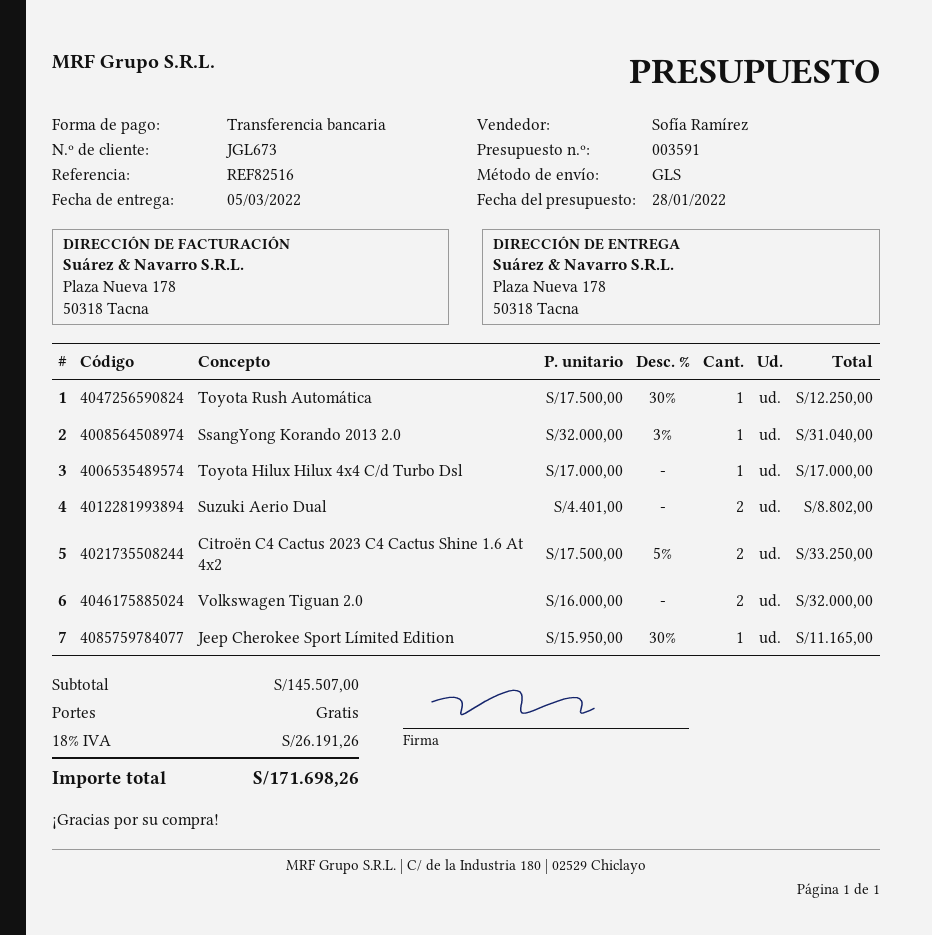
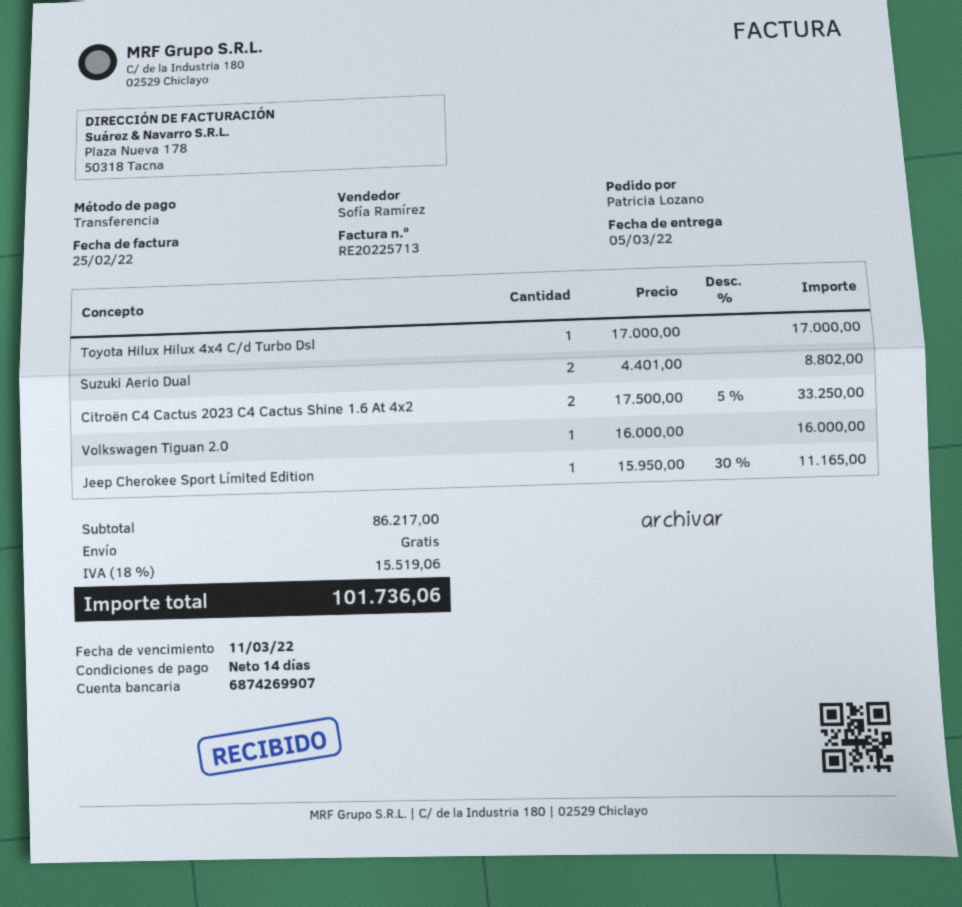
Toyota Rush Automática: 1 x 17500.00 - 30% = 12250.00 -> none
SsangYong Korando 2013 2.0: 1 x 32000.00 - 3% = 31040.00 -> none
Volkswagen Tiguan 2.0: 2 x 16000.00 = 32000.00 -> 1 x 16000.00 = 16000.00
subtotal: 145507.00 -> 86217.00
tax: 18% = 26191.26 -> 18% = 15519.06
total: 171698.26 -> 101736.06

